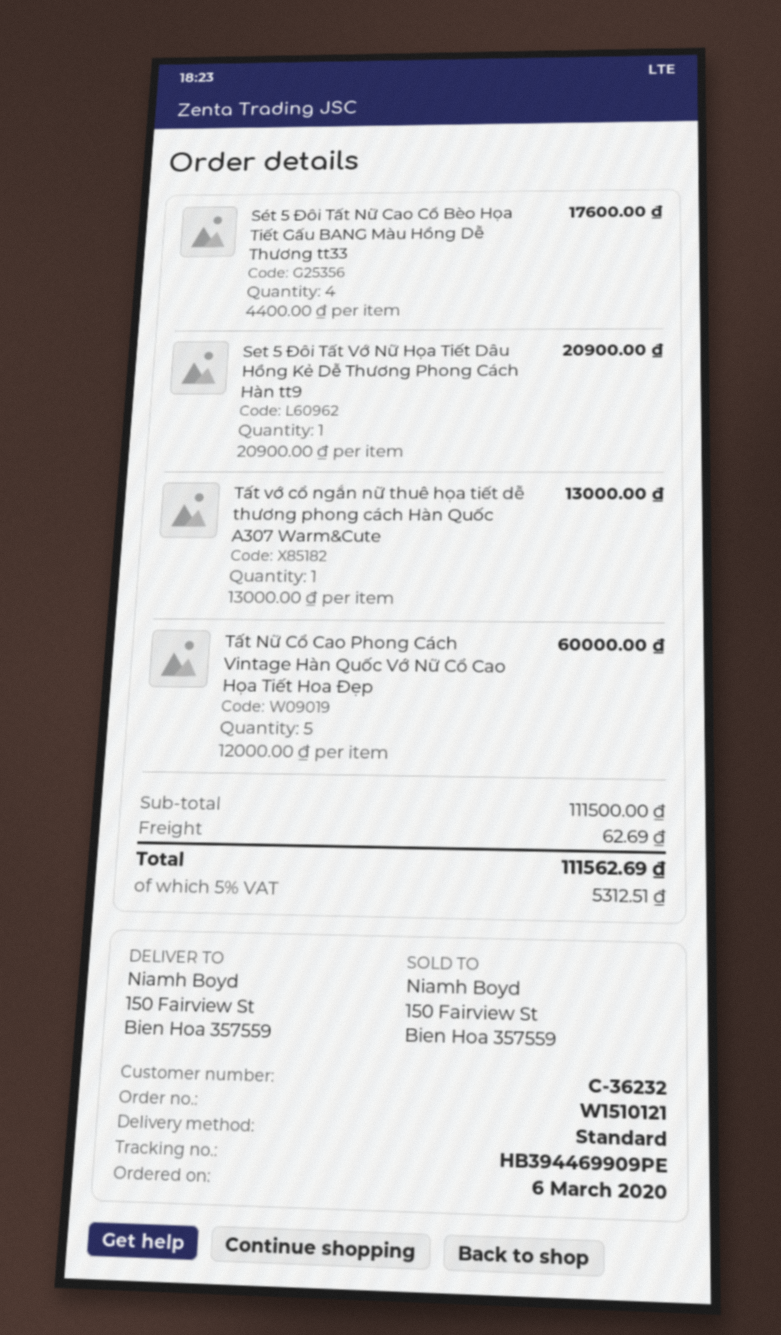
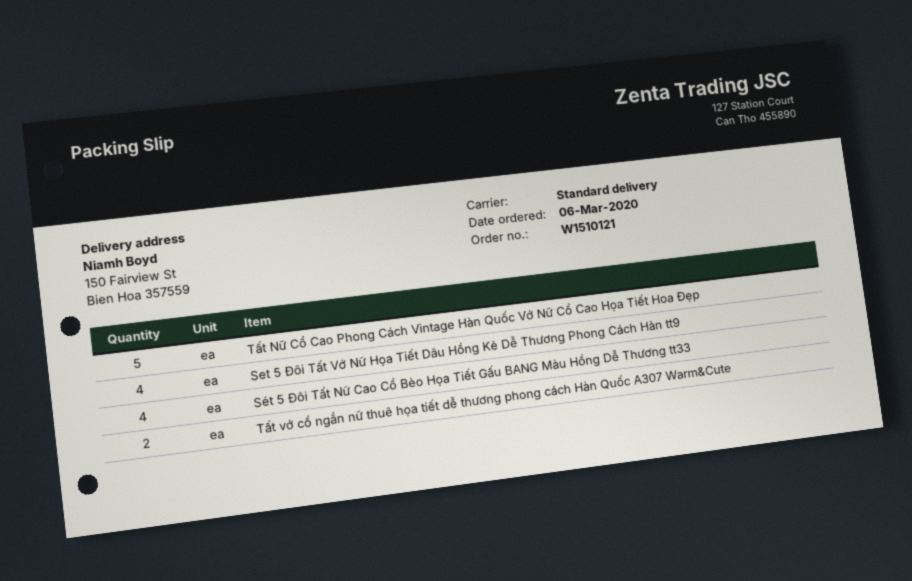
Set 5 Đôi Tất Vớ Nữ Họa Tiết Dâu Hồng Kẻ Dễ Thương Phong Cách Hàn tt9: 1 -> 4
Tất vớ cổ ngắn nữ thuê họa tiết dễ thương phong cách Hàn Quốc A307 Warm&Cute: 1 -> 2

